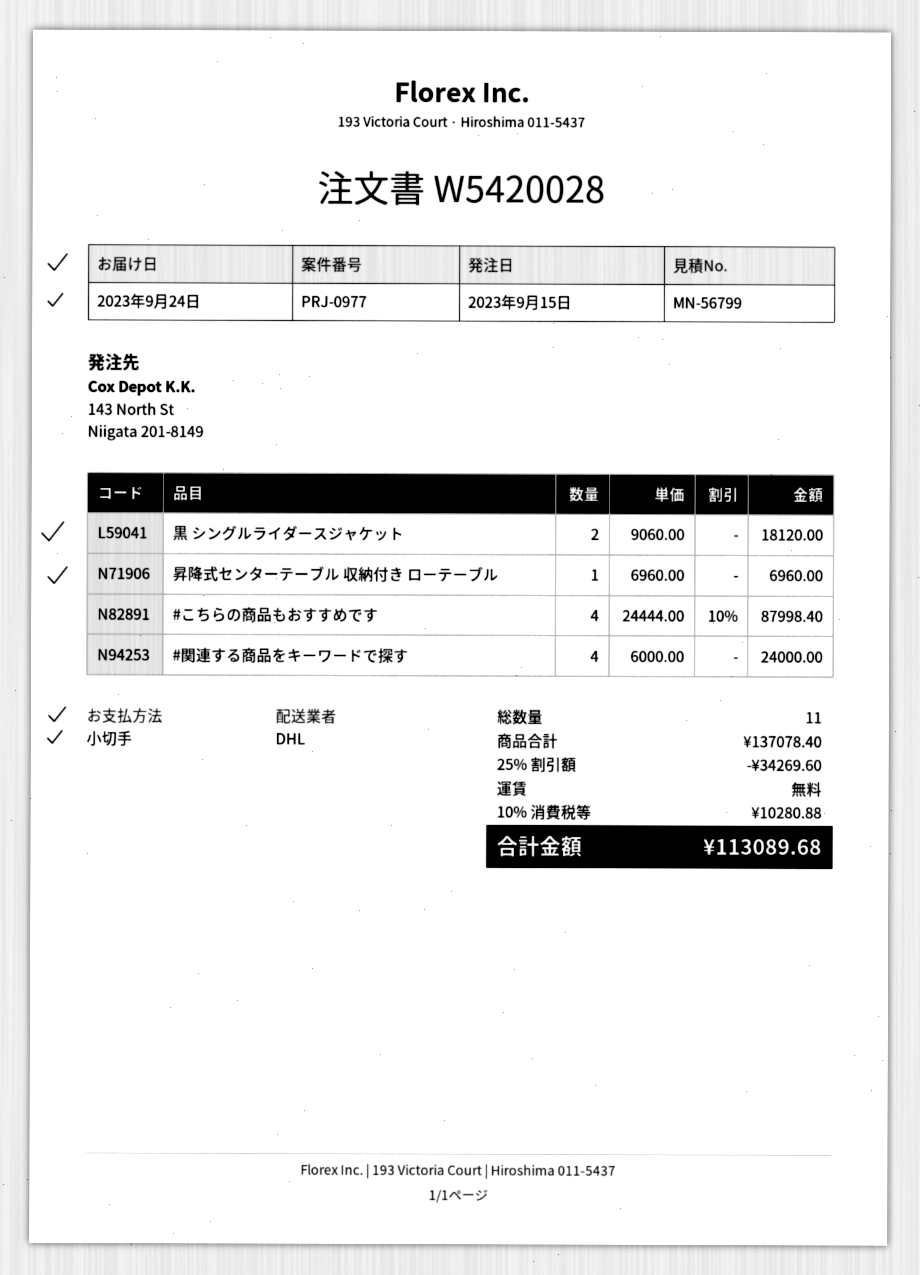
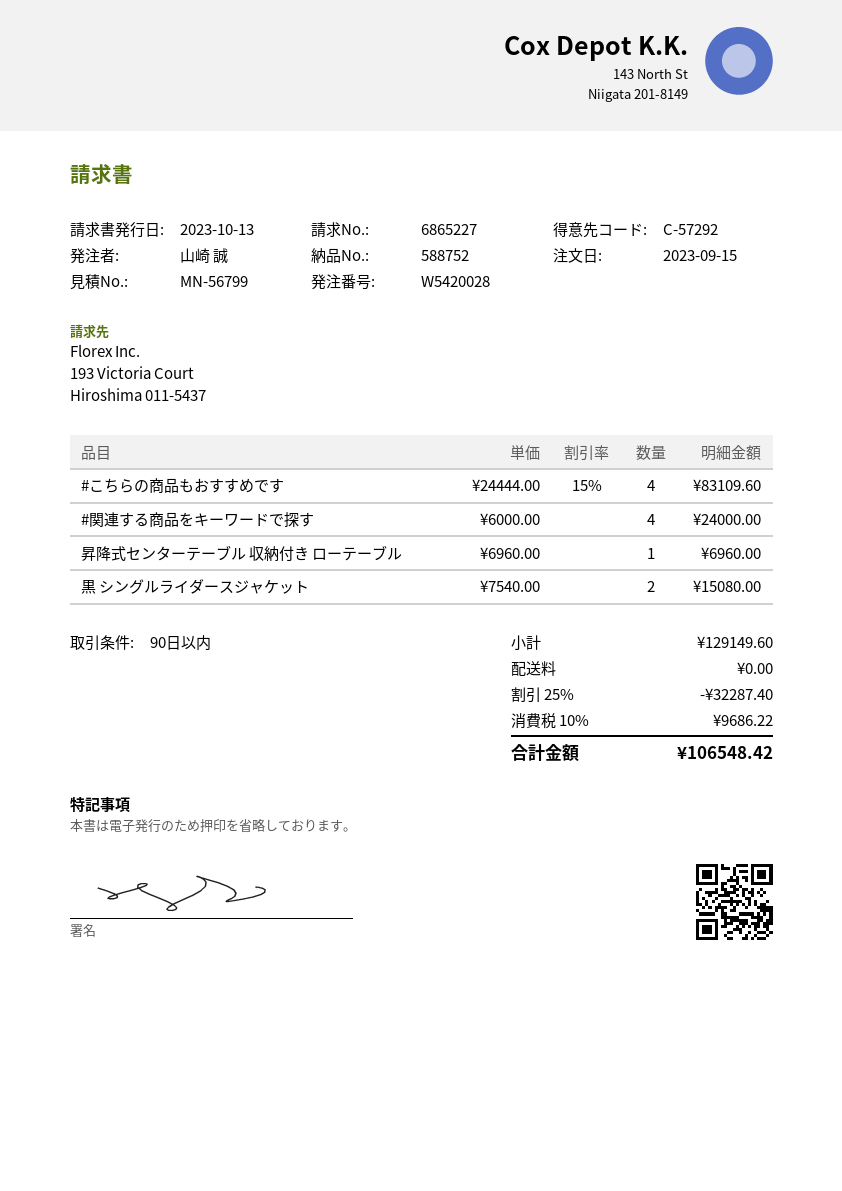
黒 シングルライダースジャケット: 2 x 9060.00 = 18120.00 -> 2 x 7540.00 = 15080.00
#こちらの商品もおすすめです: 4 x 24444.00 - 10% = 87998.40 -> 4 x 24444.00 - 15% = 83109.60
subtotal: 137078.40 -> 129149.60
discount: 25% = 34269.60 -> 25% = 32287.40
tax: 10% = 10280.88 -> 10% = 9686.22
total: 113089.68 -> 106548.42

